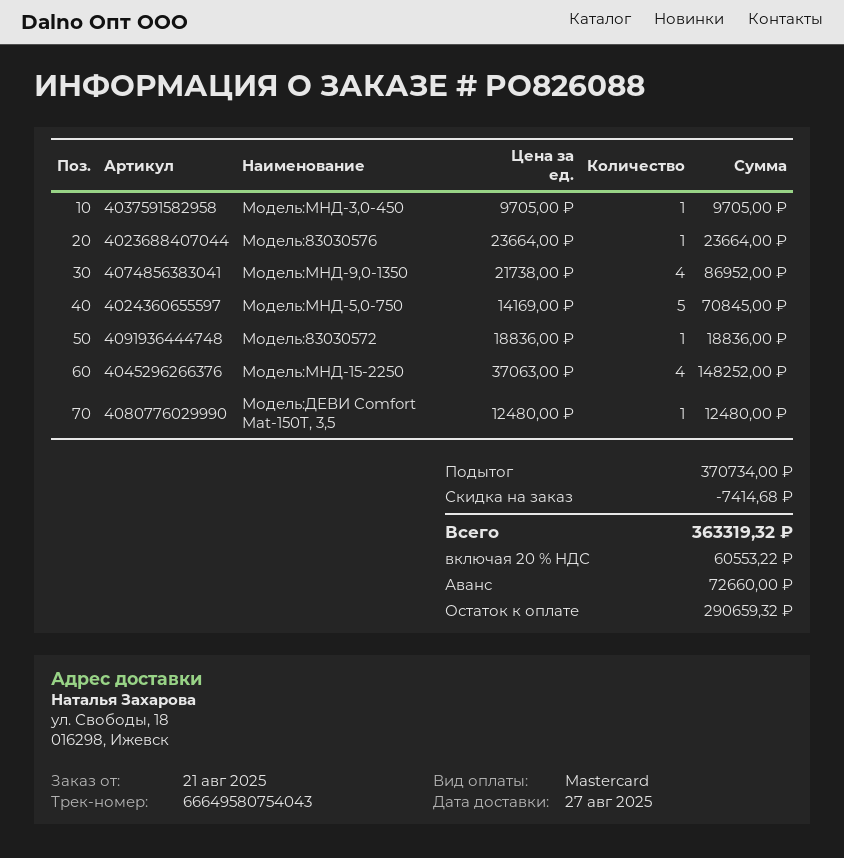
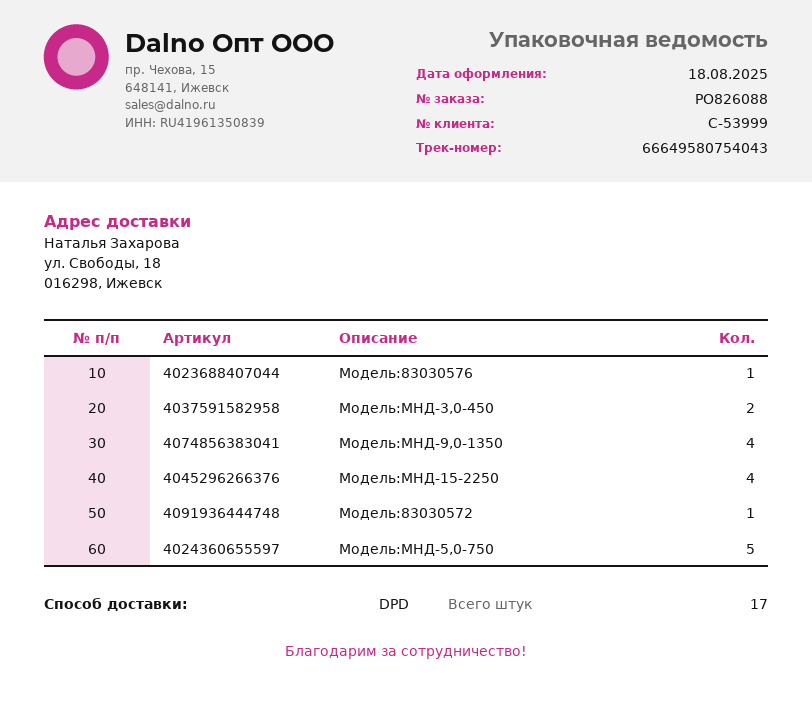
order date: 2025-08-21 -> 2025-08-18
Модель:МНД-3,0-450: 1 -> 2
Модель:ДЕВИ Comfort Mat-150T, 3,5: 1 -> none

